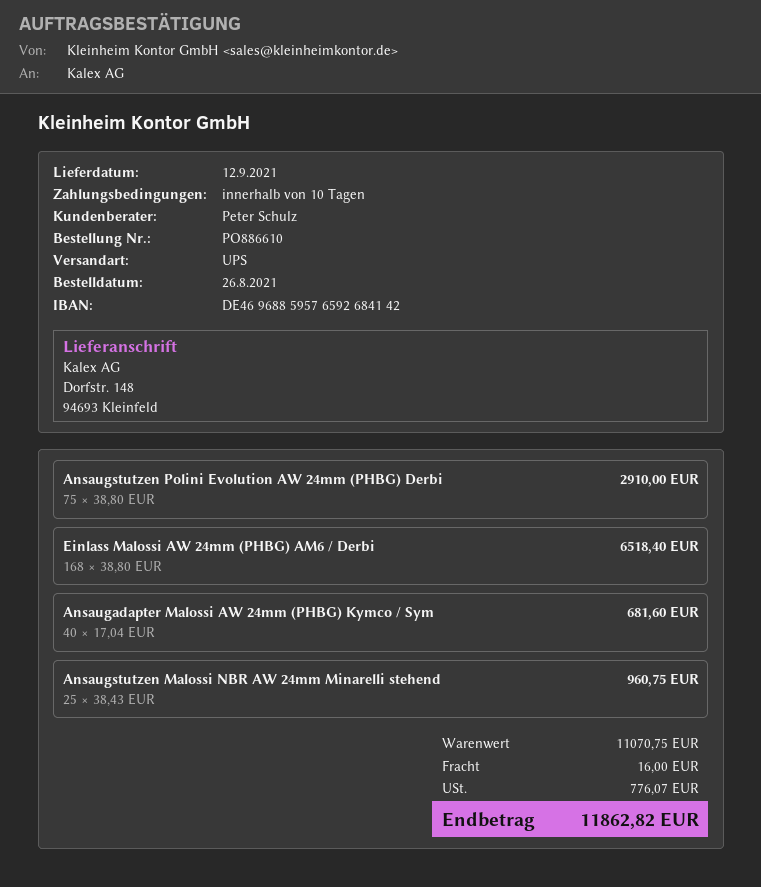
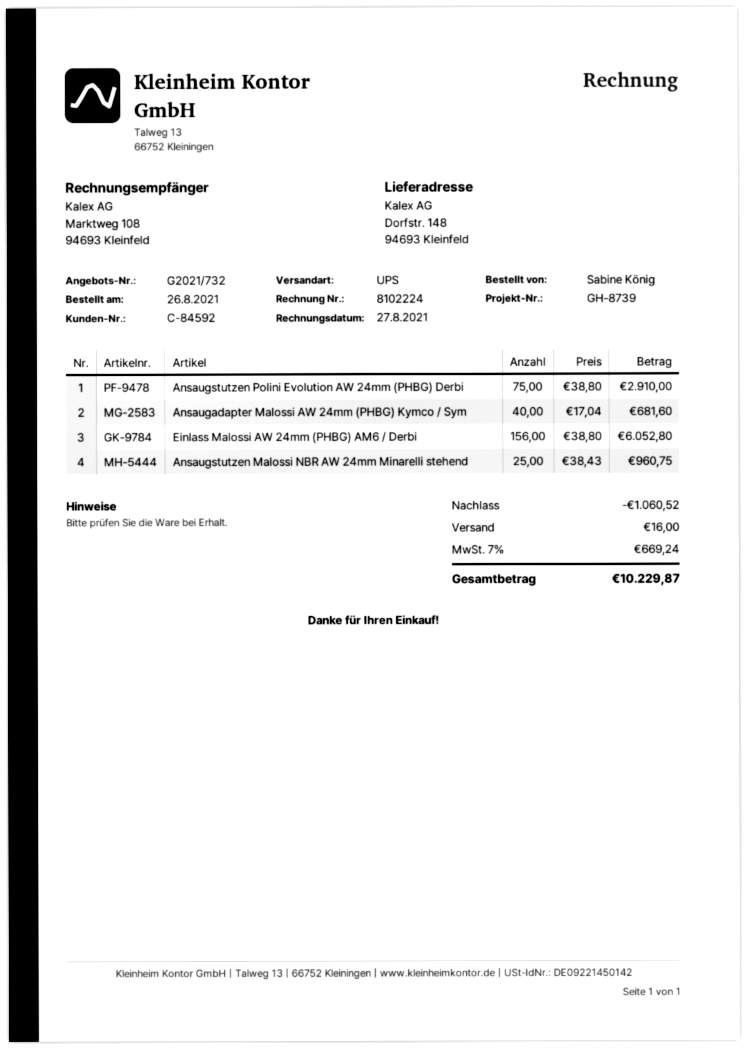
Einlass Malossi AW 24mm (PHBG) AM6 / Derbi: 168 x 38.80 = 6518.40 -> 156 x 38.80 = 6052.80
discount: none -> 1060.52
tax: 776.07 -> 669.24
total: 11862.82 -> 10229.87

